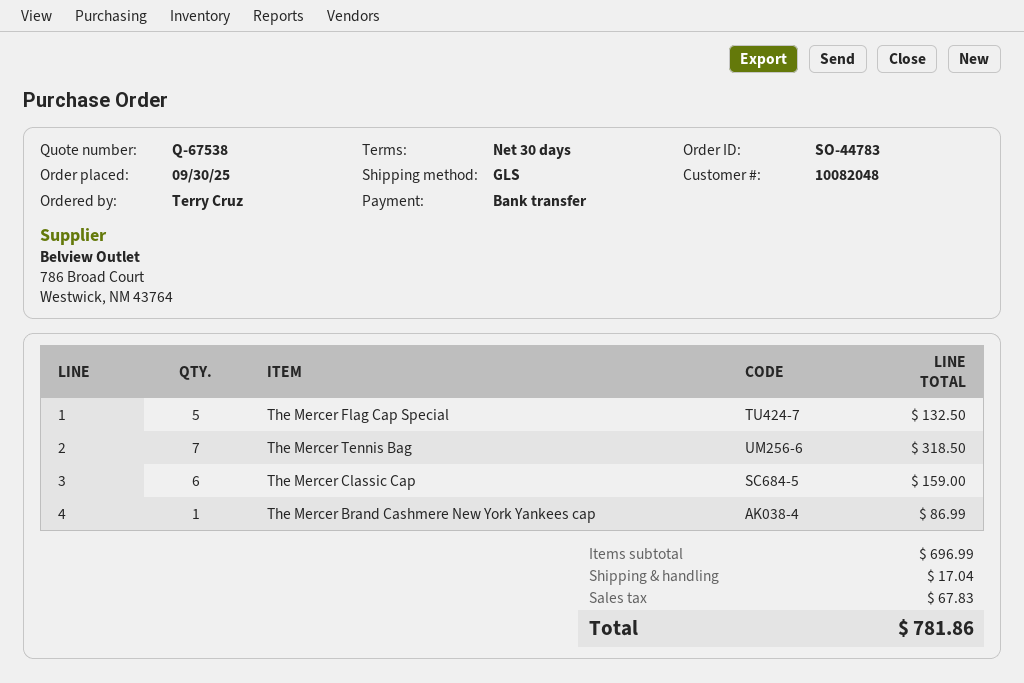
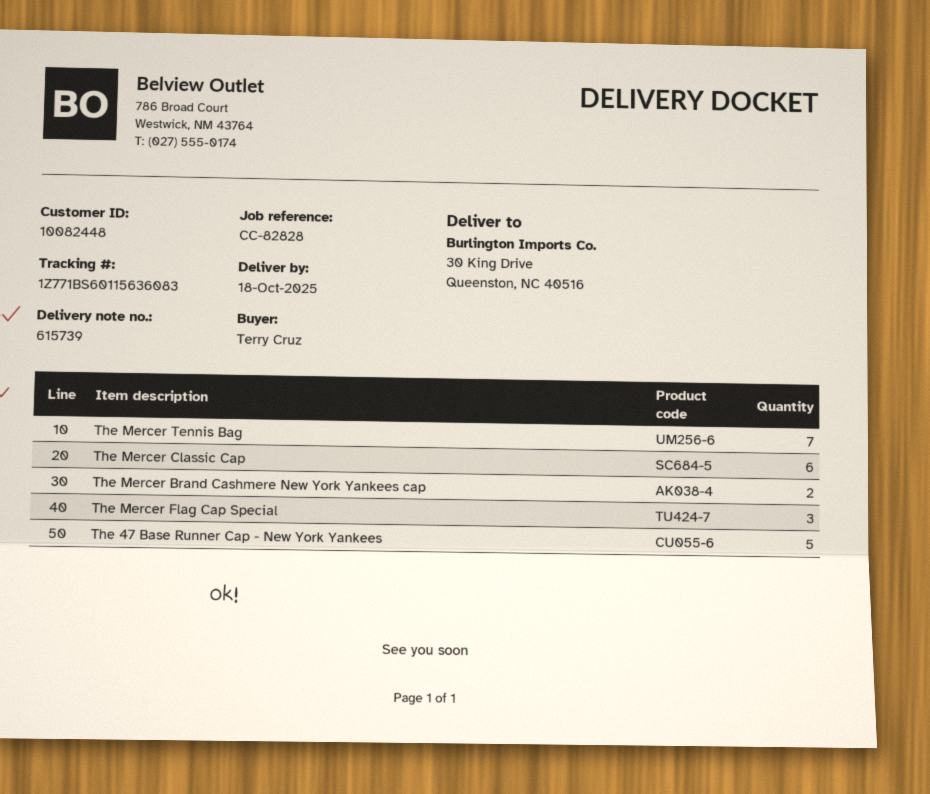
customer number: 10082048 -> 10082448
The Mercer Flag Cap Special: 5 -> 3
The Mercer Brand Cashmere New York Yankees cap: 1 -> 2
The 47 Base Runner Cap - New York Yankees: none -> 5

